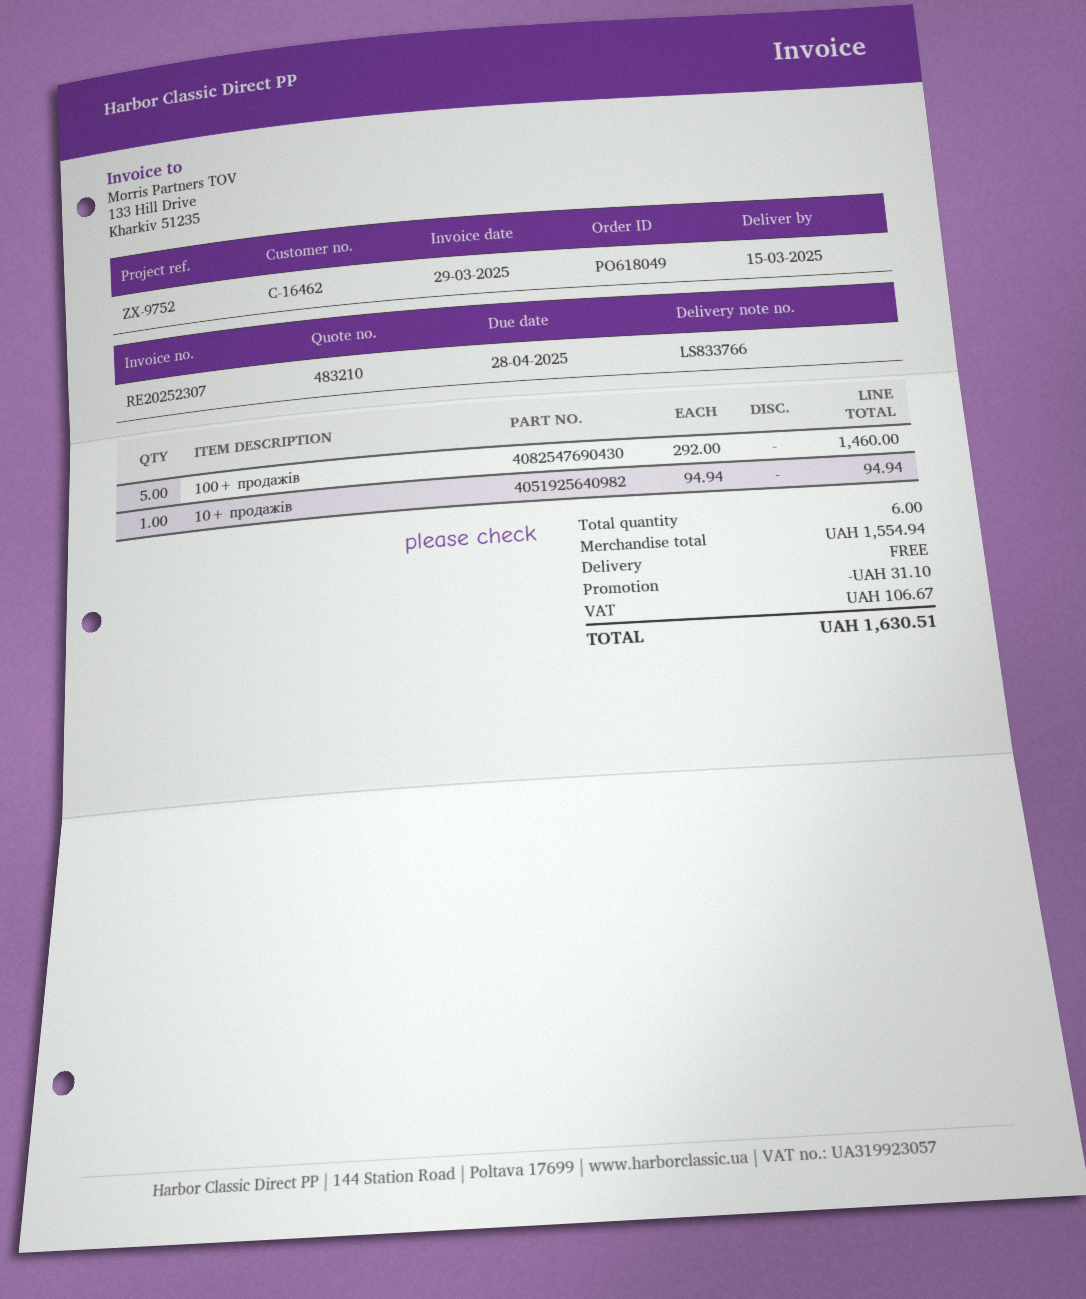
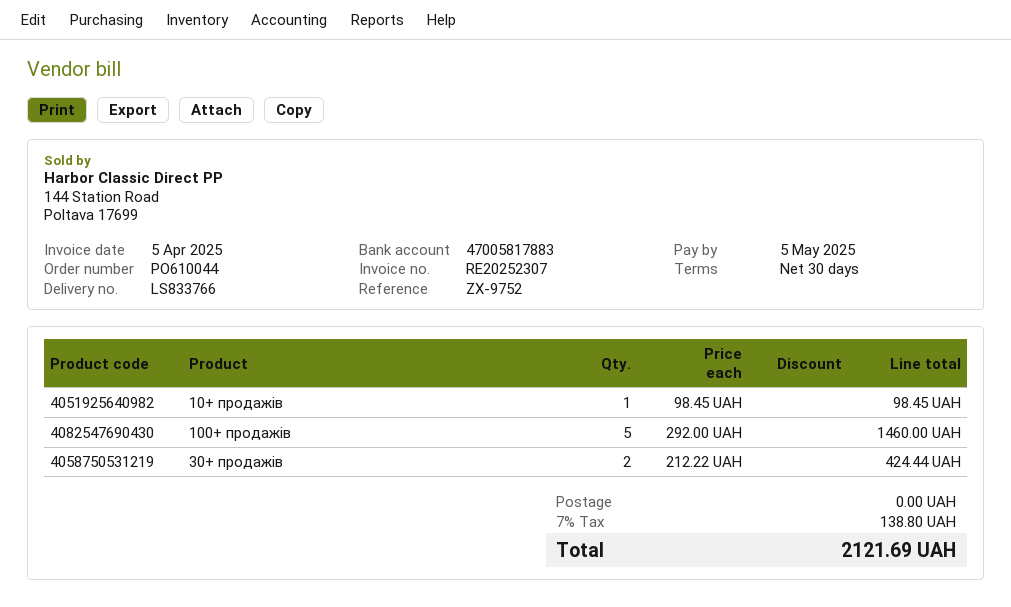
order number: PO618049 -> PO610044
invoice date: 2025-03-29 -> 2025-04-05
due date: 2025-04-28 -> 2025-05-05
10+ продажів: 1 x 94.94 = 94.94 -> 1 x 98.45 = 98.45
30+ продажів: none -> 2 x 212.22 = 424.44
discount: 31.10 -> none
tax: 106.67 -> 138.80
total: 1630.51 -> 2121.69

